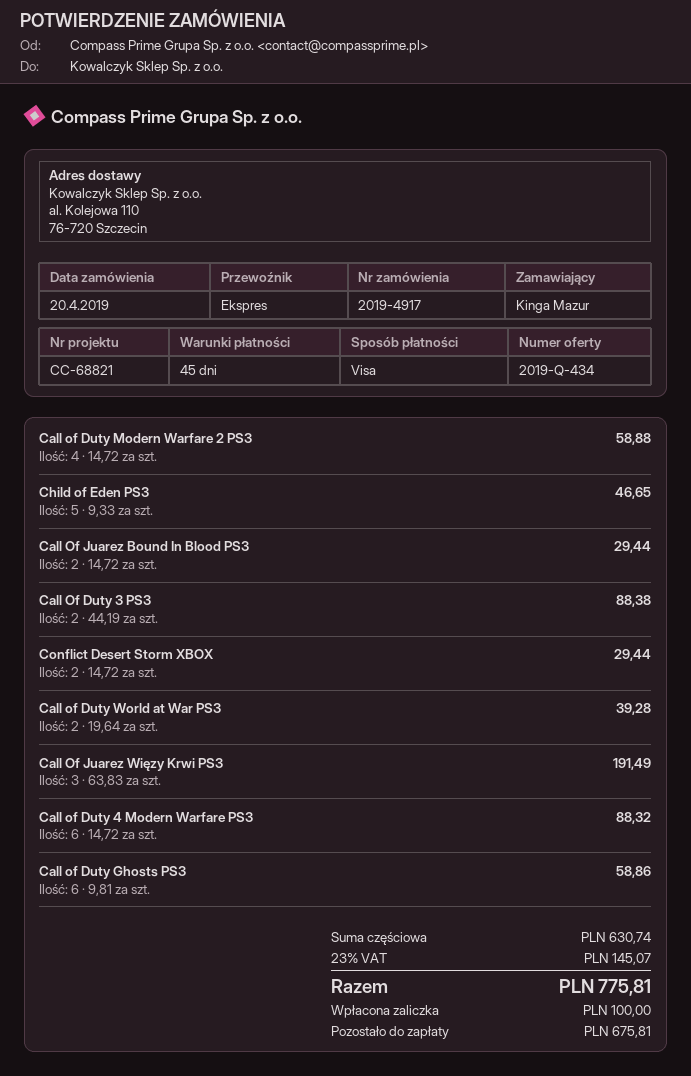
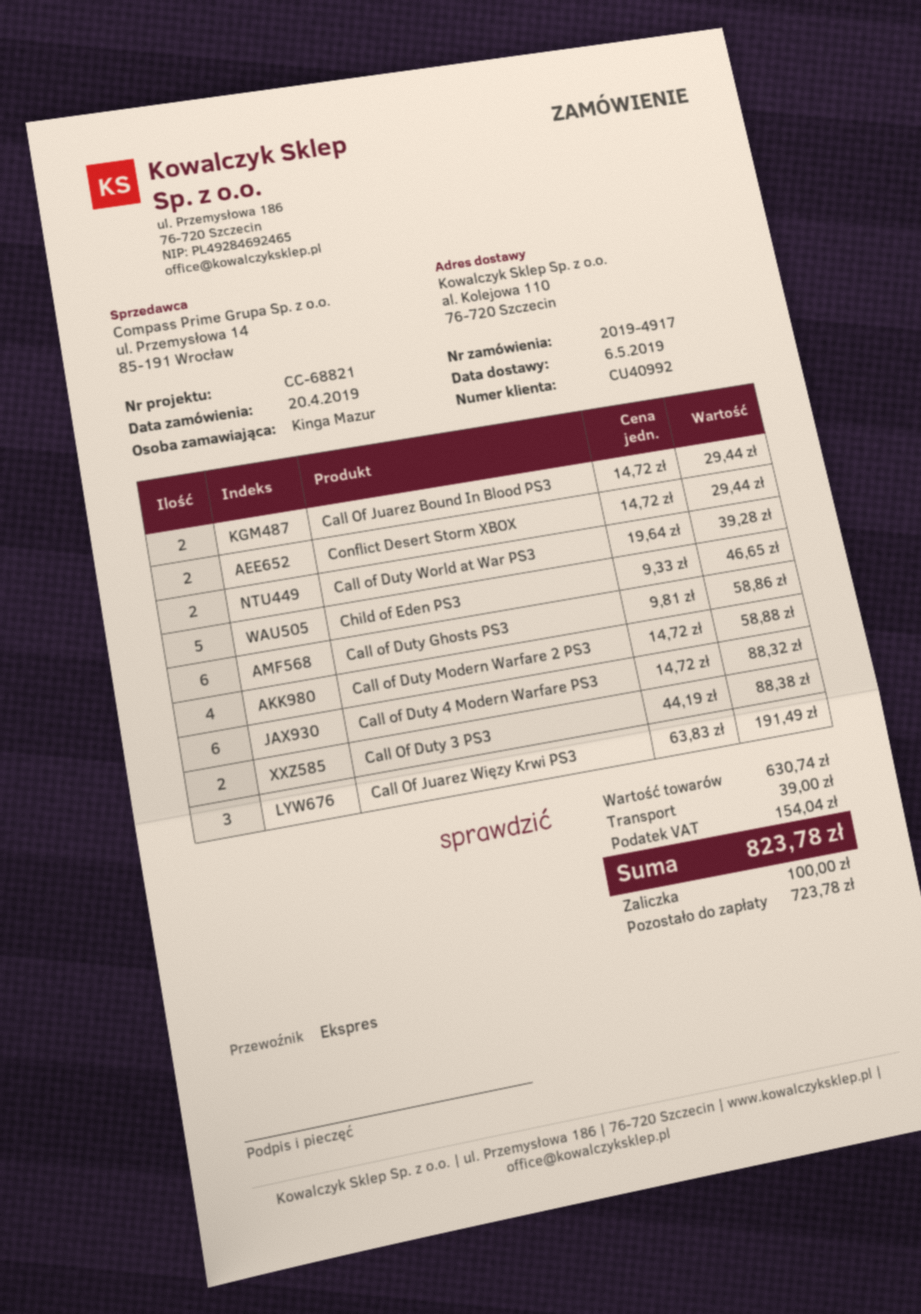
shipping: none -> 39.00
tax: 145.07 -> 154.04
total: 775.81 -> 823.78
balance: 675.81 -> 723.78

